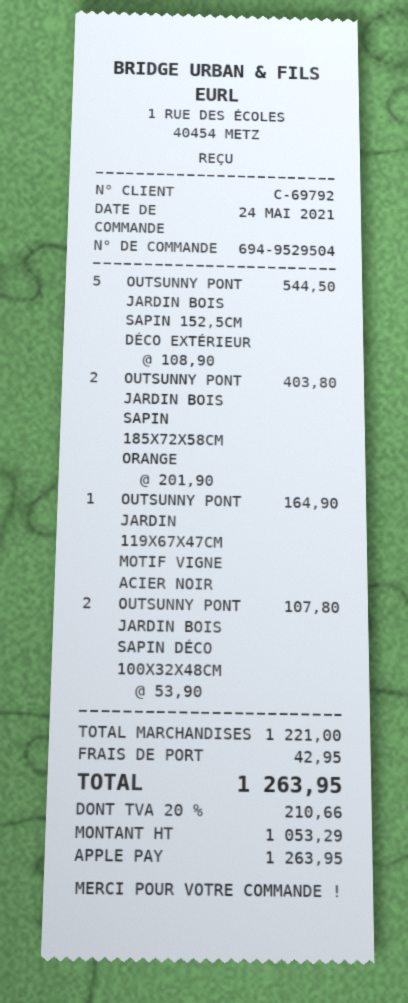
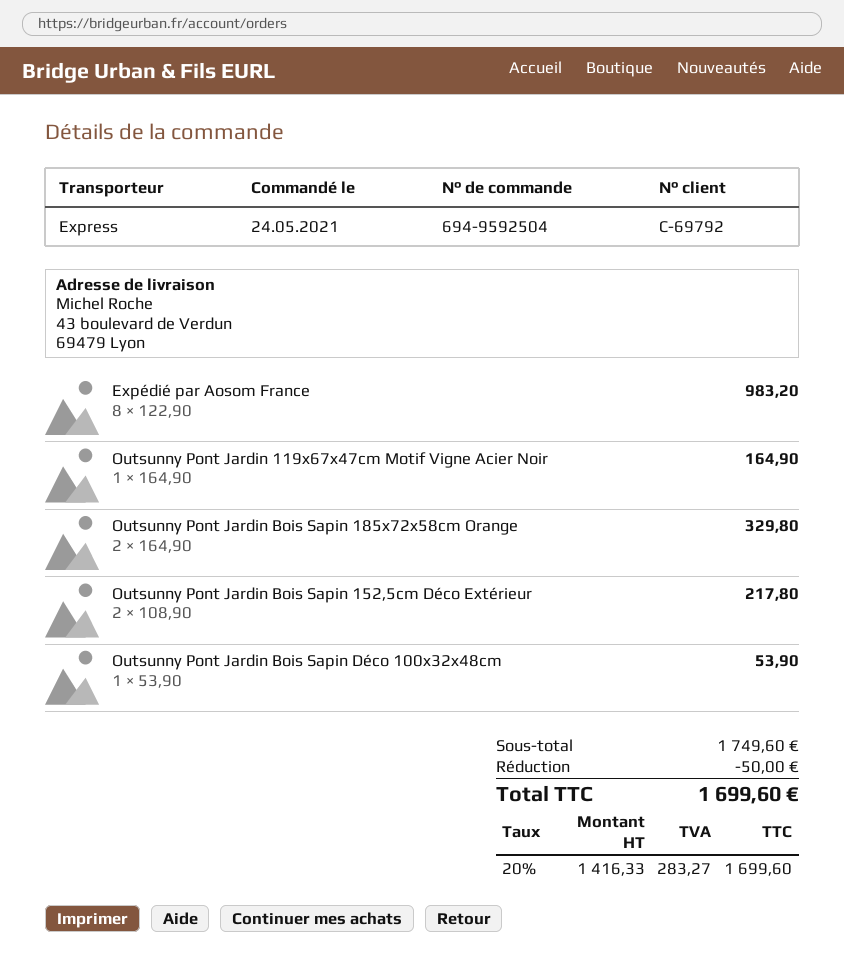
order number: 694-9529504 -> 694-9592504
OUTSUNNY PONT JARDIN BOIS SAPIN 152,5CM DÉCO EXTÉRIEUR: 5 x 108.90 = 544.50 -> 2 x 108.90 = 217.80
OUTSUNNY PONT JARDIN BOIS SAPIN 185X72X58CM ORANGE: 2 x 201.90 = 403.80 -> 2 x 164.90 = 329.80
OUTSUNNY PONT JARDIN BOIS SAPIN DÉCO 100X32X48CM: 2 x 53.90 = 107.80 -> 1 x 53.90 = 53.90
Expédié par Aosom France: none -> 8 x 122.90 = 983.20
subtotal: 1221.00 -> 1749.60
discount: none -> 50.00
shipping: 42.95 -> none
net: 1053.29 -> 1416.33
tax: 20% = 210.66 -> 20% = 283.27
total: 1263.95 -> 1699.60

